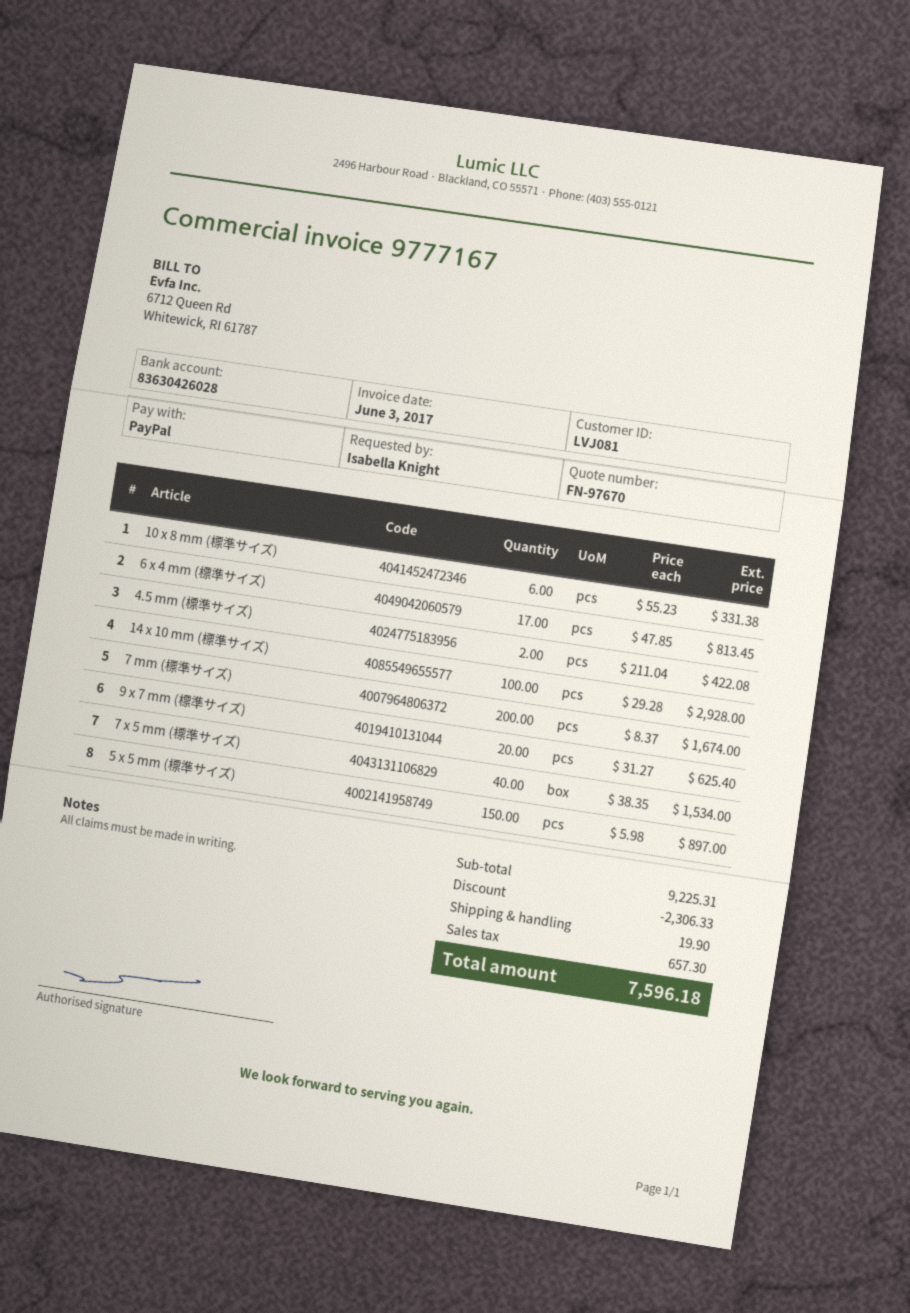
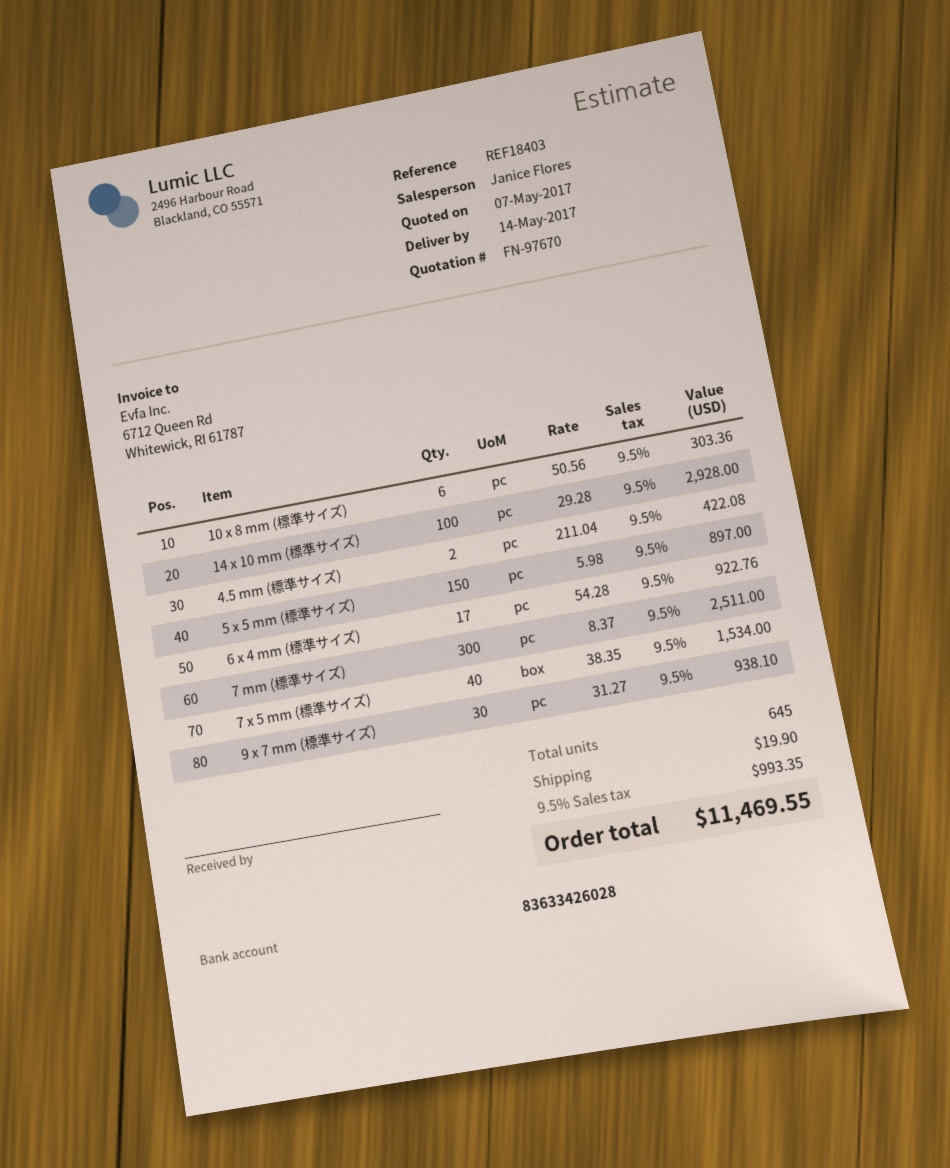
bank account: 83630426028 -> 83633426028
10 x 8 mm (標準サイズ): 6 x 55.23 = 331.38 -> 6 x 50.56 = 303.36
6 x 4 mm (標準サイズ): 17 x 47.85 = 813.45 -> 17 x 54.28 = 922.76
7 mm (標準サイズ): 200 x 8.37 = 1674.00 -> 300 x 8.37 = 2511.00
9 x 7 mm (標準サイズ): 20 x 31.27 = 625.40 -> 30 x 31.27 = 938.10
discount: 2306.33 -> none
tax: 657.30 -> 993.35
total: 7596.18 -> 11469.55

